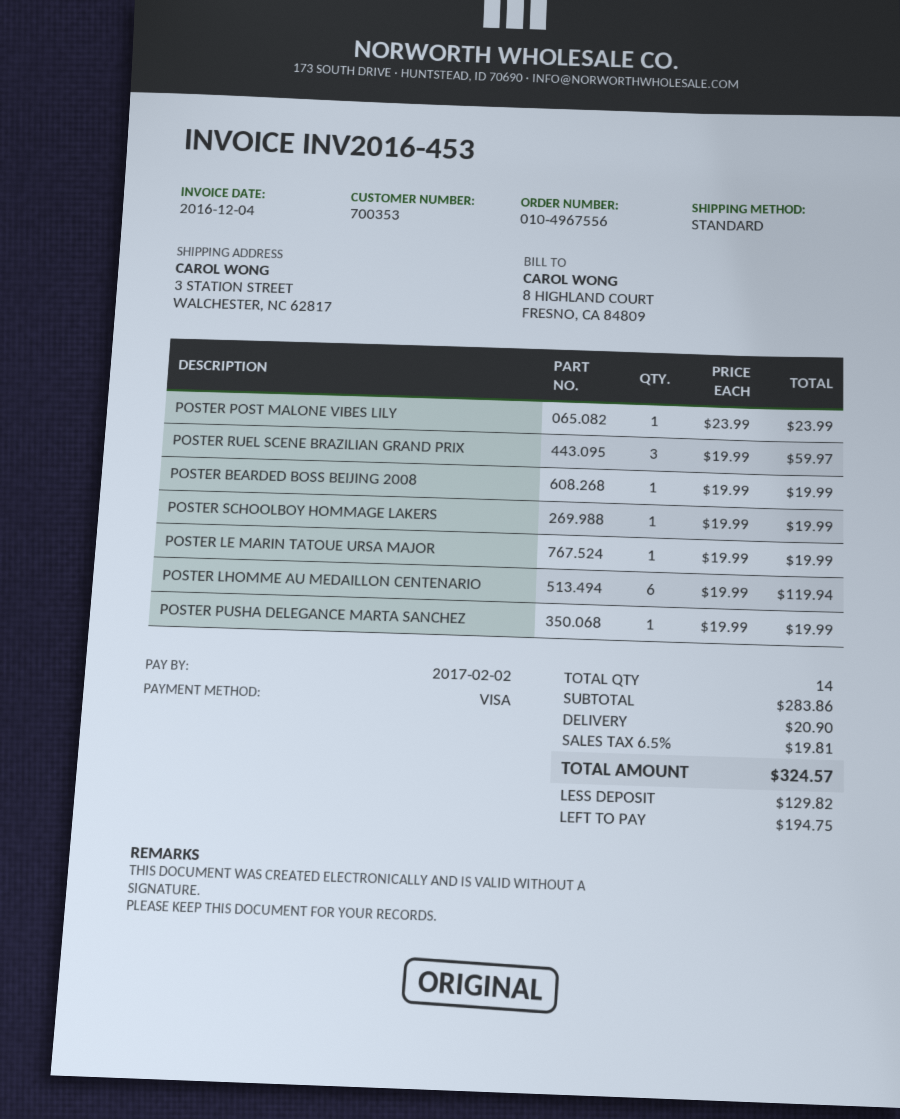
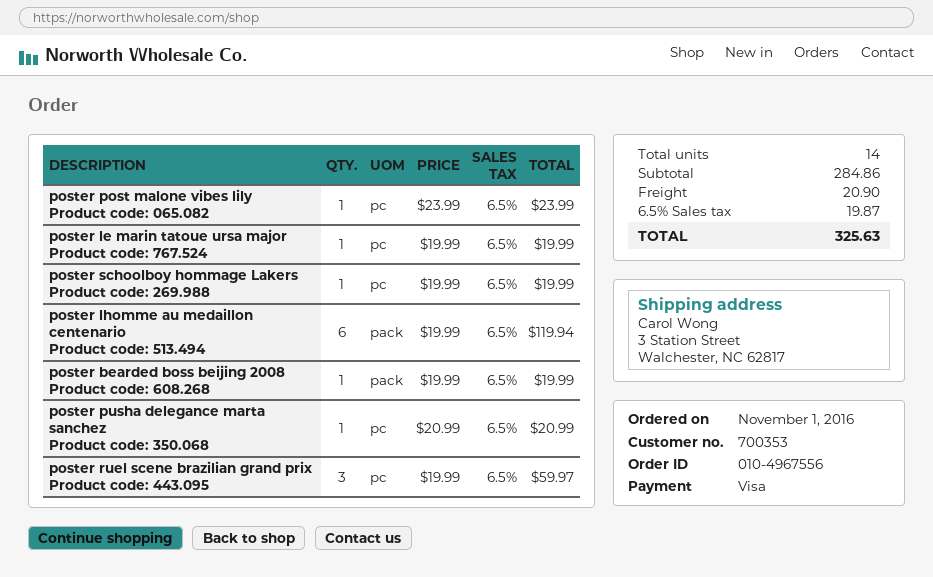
POSTER PUSHA DELEGANCE MARTA SANCHEZ: 1 x 19.99 = 19.99 -> 1 x 20.99 = 20.99
subtotal: 283.86 -> 284.86
tax: 6.5% = 19.81 -> 6.5% = 19.87
total: 324.57 -> 325.63

